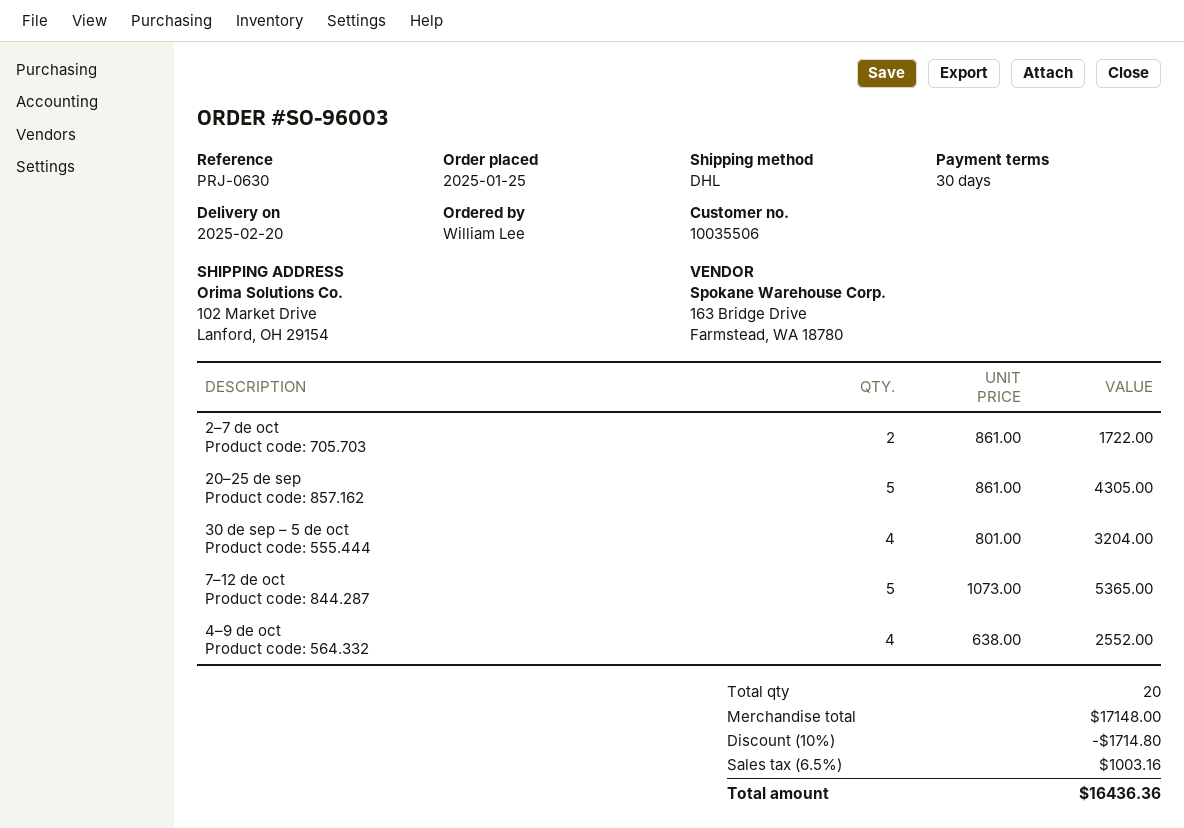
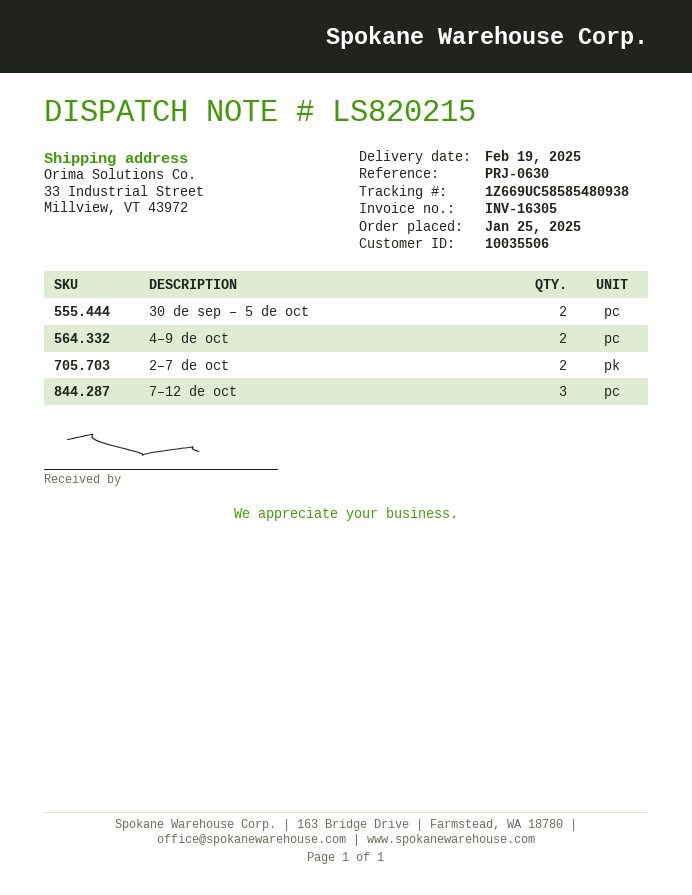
delivery date: 2025-02-20 -> 2025-02-19
ship to: 102 Market Drive, Lanford, OH 29154 -> 33 Industrial Street, Millview, VT 43972
20–25 de sep: 5 -> none
30 de sep – 5 de oct: 4 -> 2
7–12 de oct: 5 -> 3
4–9 de oct: 4 -> 2

